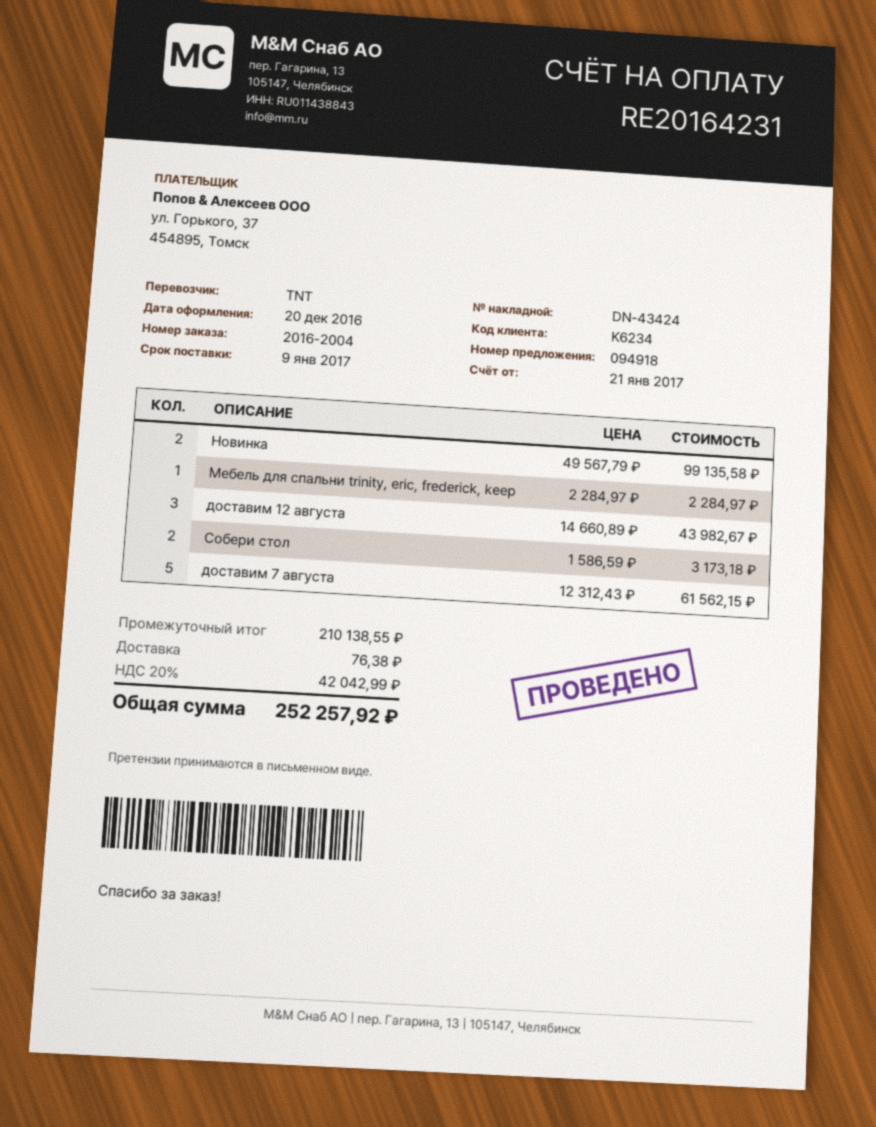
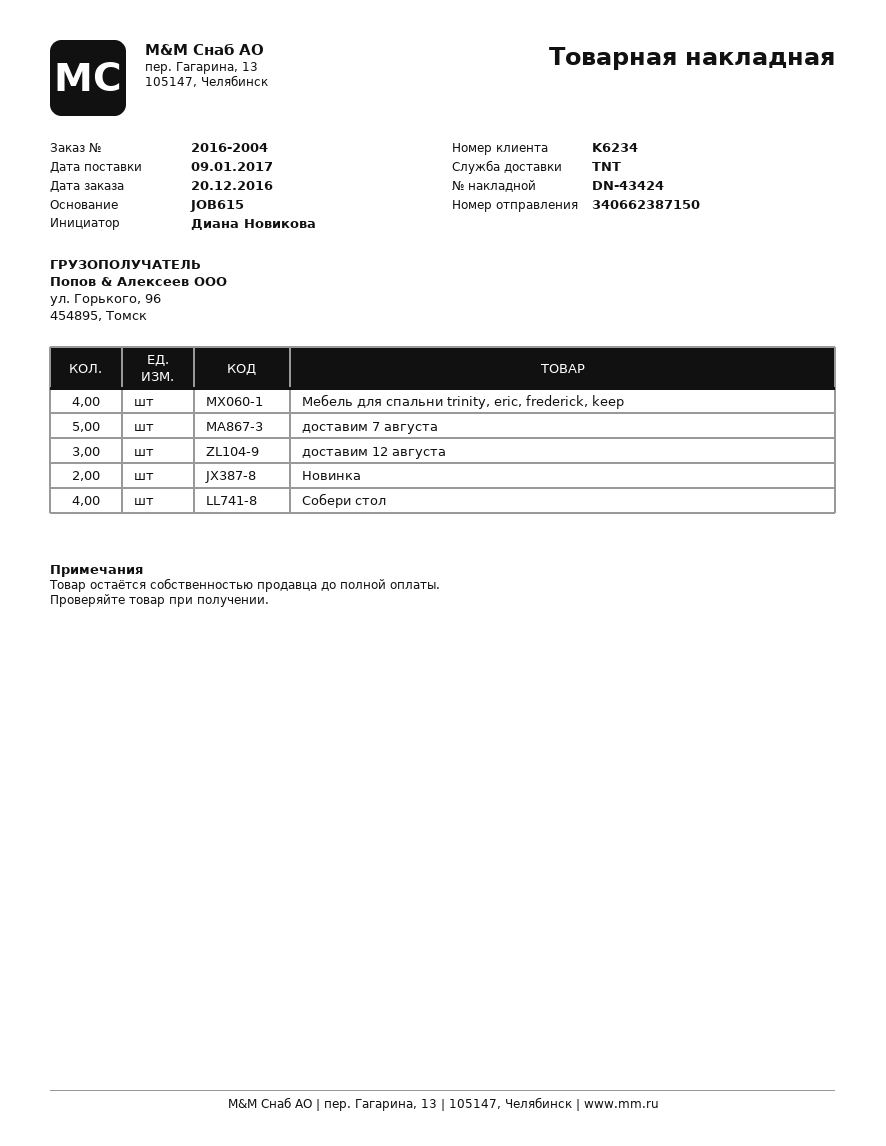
Мебель для спальни trinity, eric, frederick, keep: 1 -> 4
Собери стол: 2 -> 4

